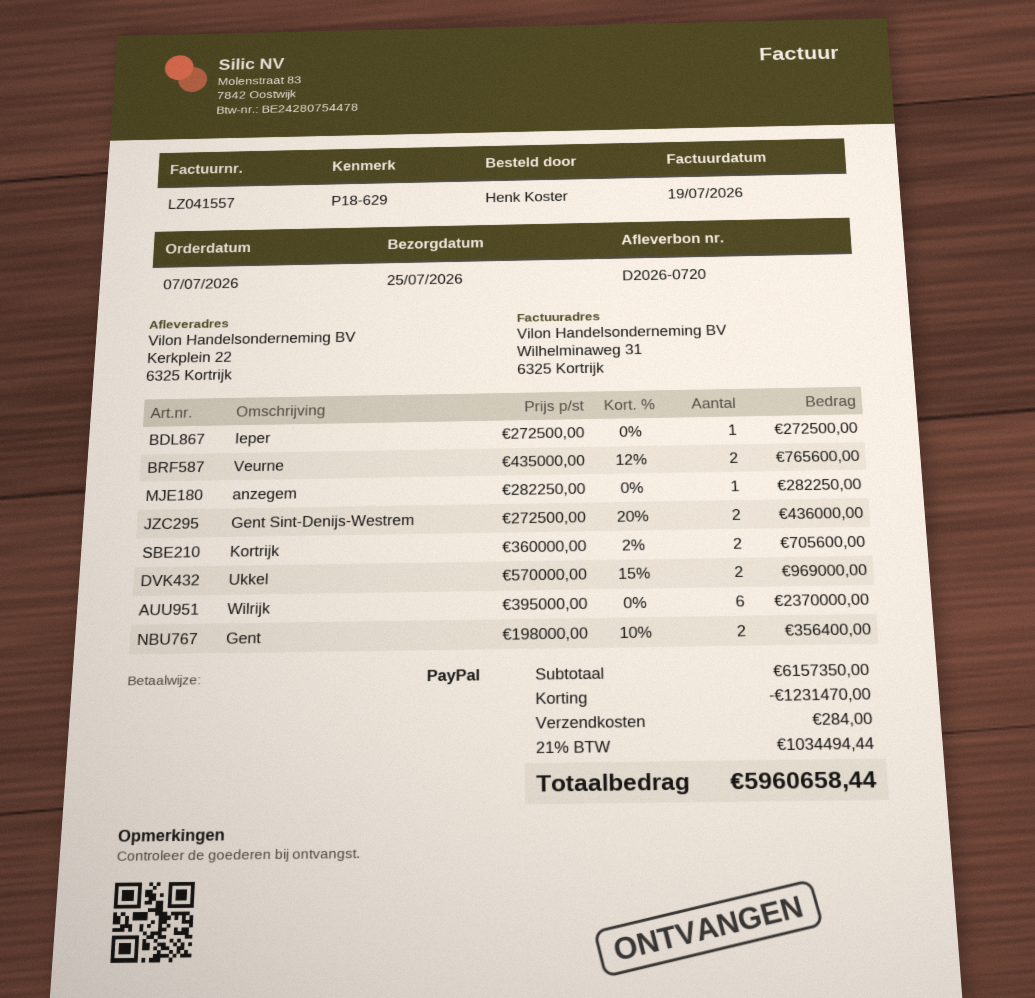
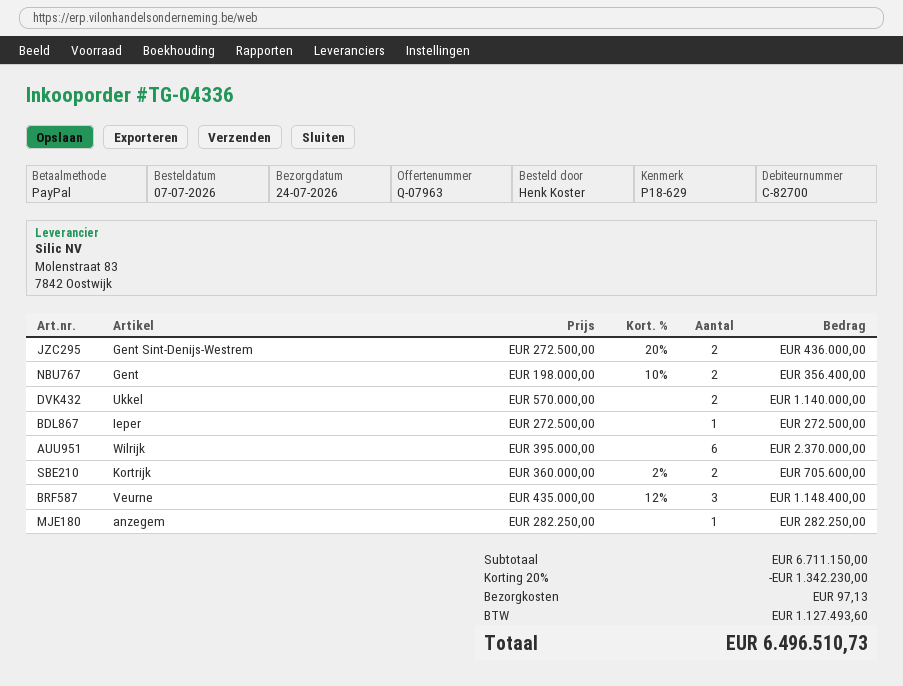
delivery date: 2026-07-25 -> 2026-07-24
Veurne: 2 x 435000.00 - 12% = 765600.00 -> 3 x 435000.00 - 12% = 1148400.00
Ukkel: 2 x 570000.00 - 15% = 969000.00 -> 2 x 570000.00 = 1140000.00
subtotal: 6157350.00 -> 6711150.00
discount: 1231470.00 -> 1342230.00
shipping: 284.00 -> 97.13
tax: 1034494.44 -> 1127493.60
total: 5960658.44 -> 6496510.73

